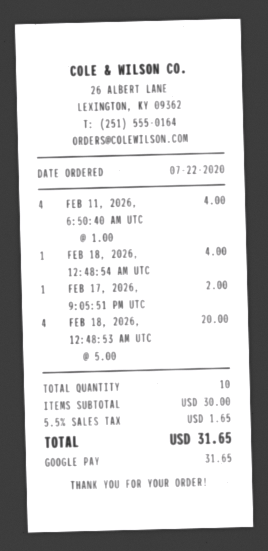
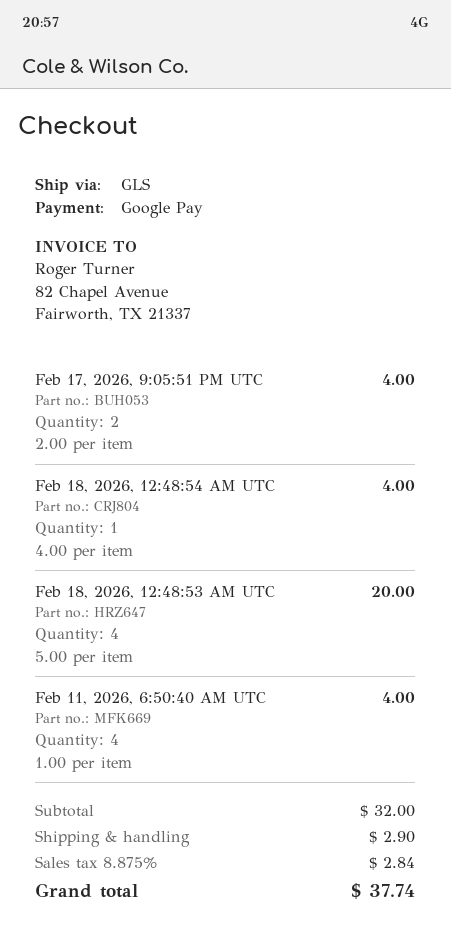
FEB 17, 2026, 9:05:51 PM UTC: 1 x 2.00 = 2.00 -> 2 x 2.00 = 4.00
subtotal: 30.00 -> 32.00
shipping: none -> 2.90
tax: 5.5% = 1.65 -> 8.875% = 2.84
total: 31.65 -> 37.74

